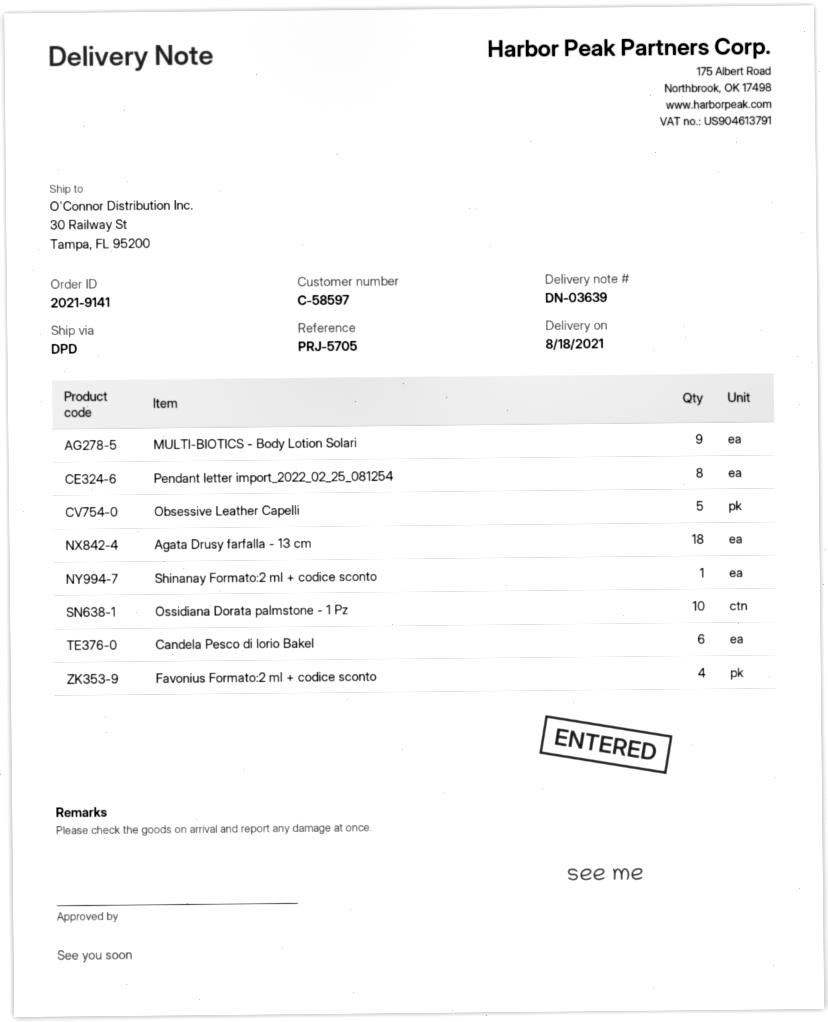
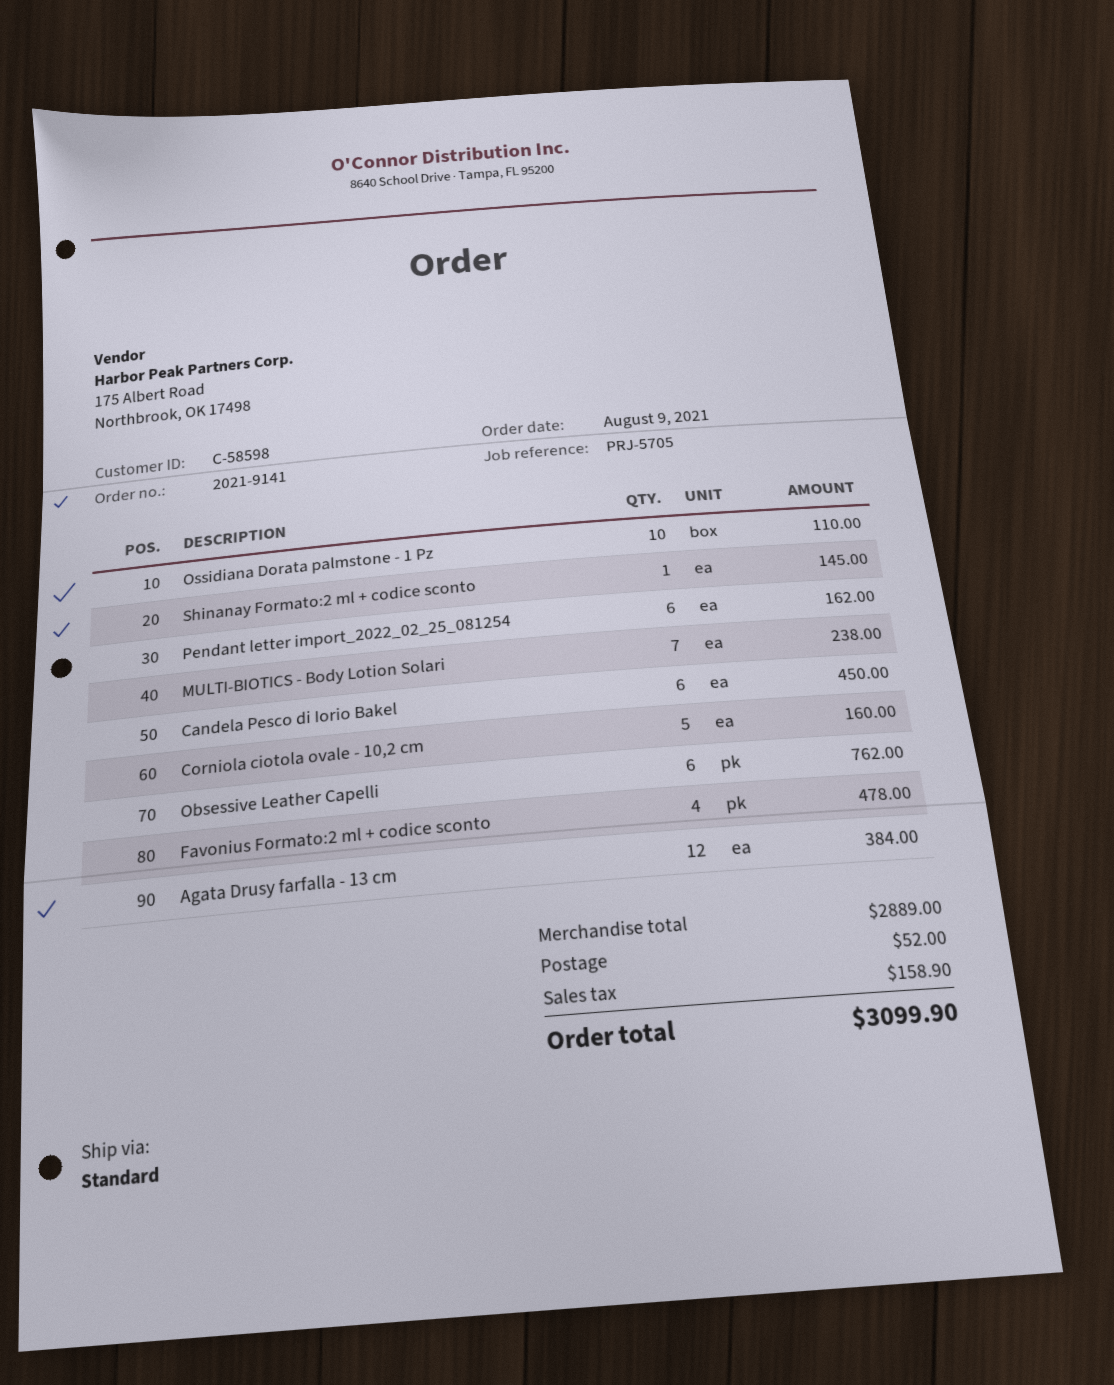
customer number: C-58597 -> C-58598
shipping method: DPD -> standard
MULTI-BIOTICS - Body Lotion Solari: 9 -> 7
Pendant letter import_2022_02_25_081254: 8 -> 6
Obsessive Leather Capelli: 5 -> 6
Agata Drusy farfalla - 13 cm: 18 -> 12
Corniola ciotola ovale - 10,2 cm: none -> 5

